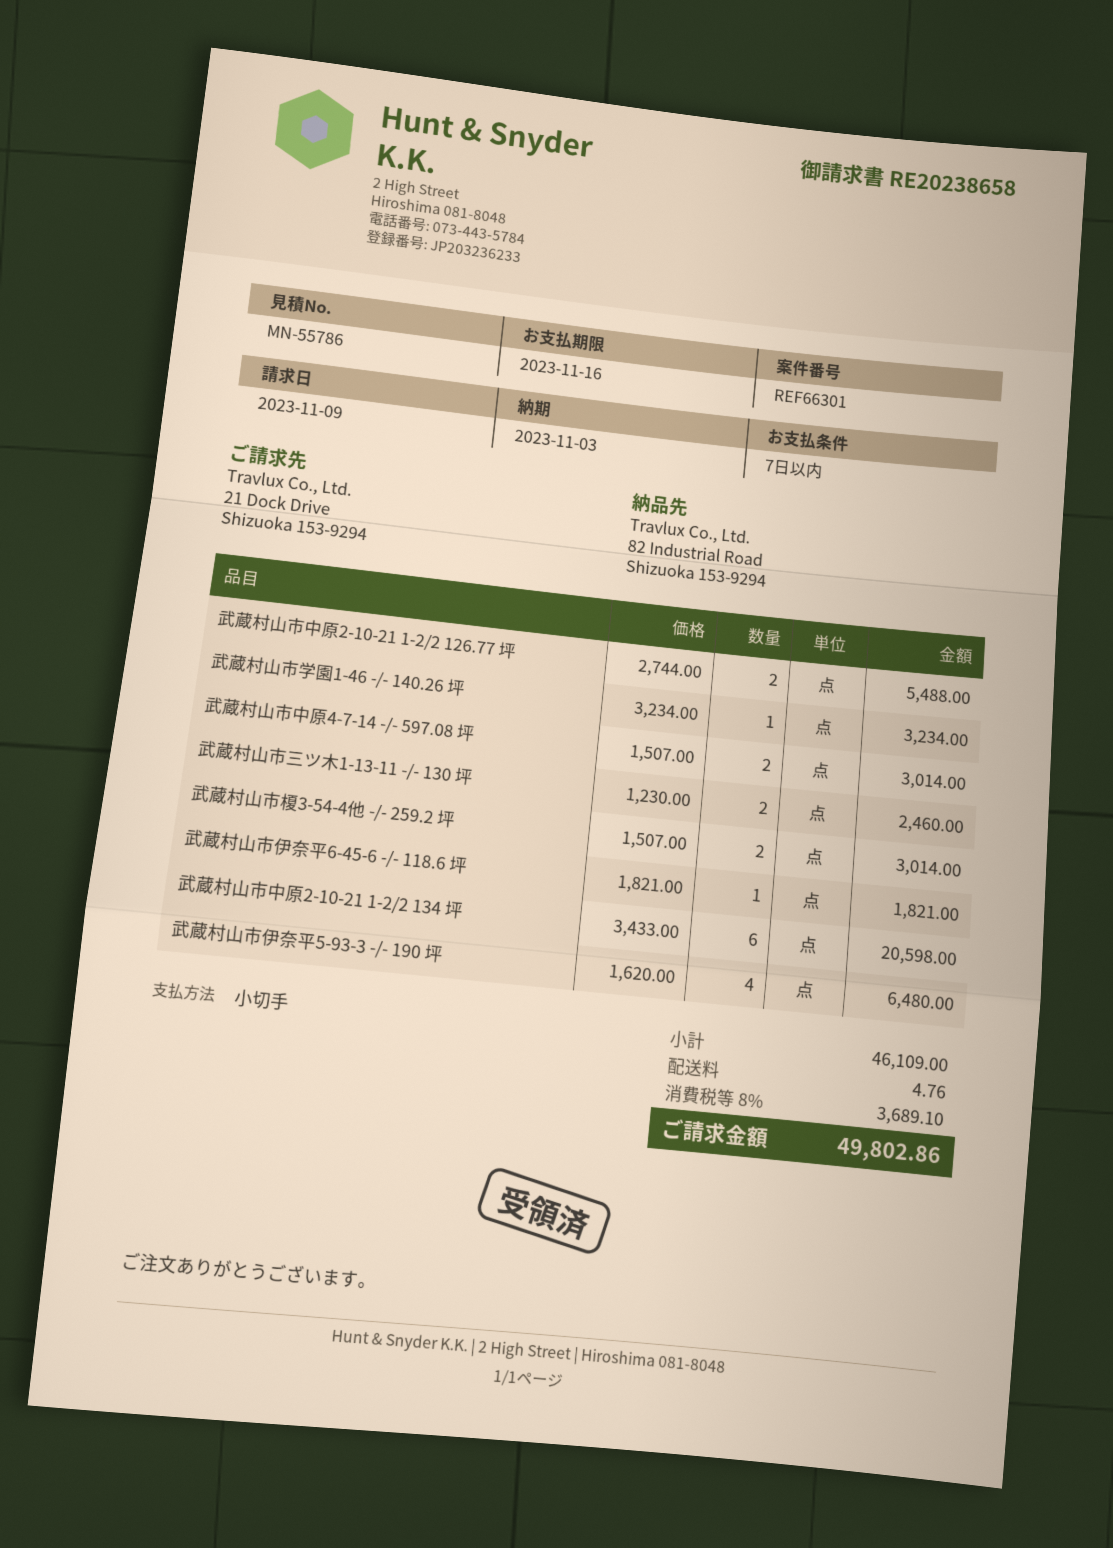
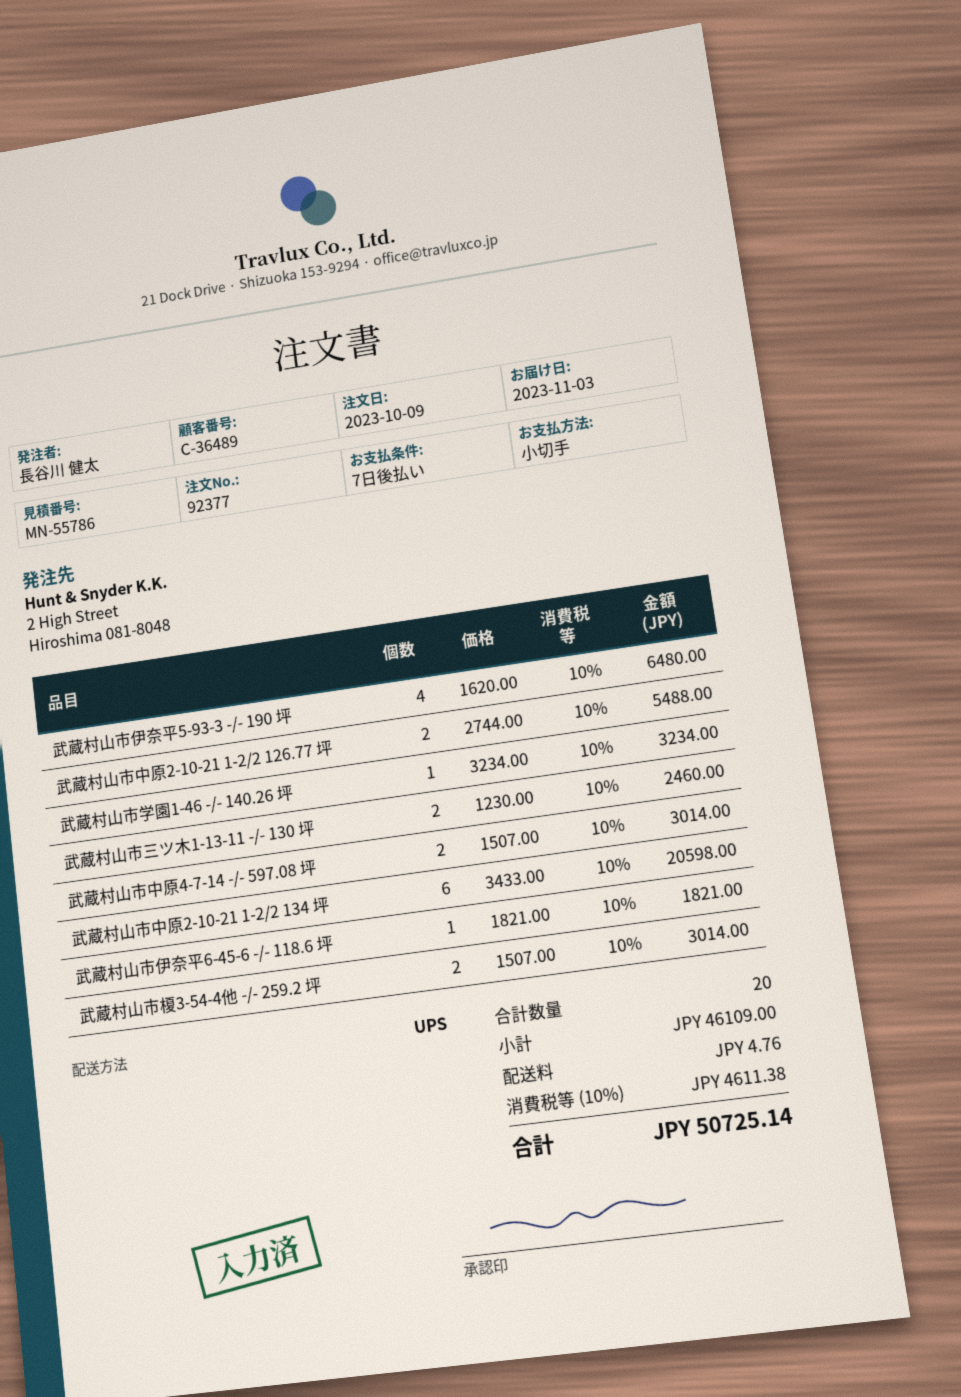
tax: 8% = 3689.10 -> 10% = 4611.38
total: 49802.86 -> 50725.14

